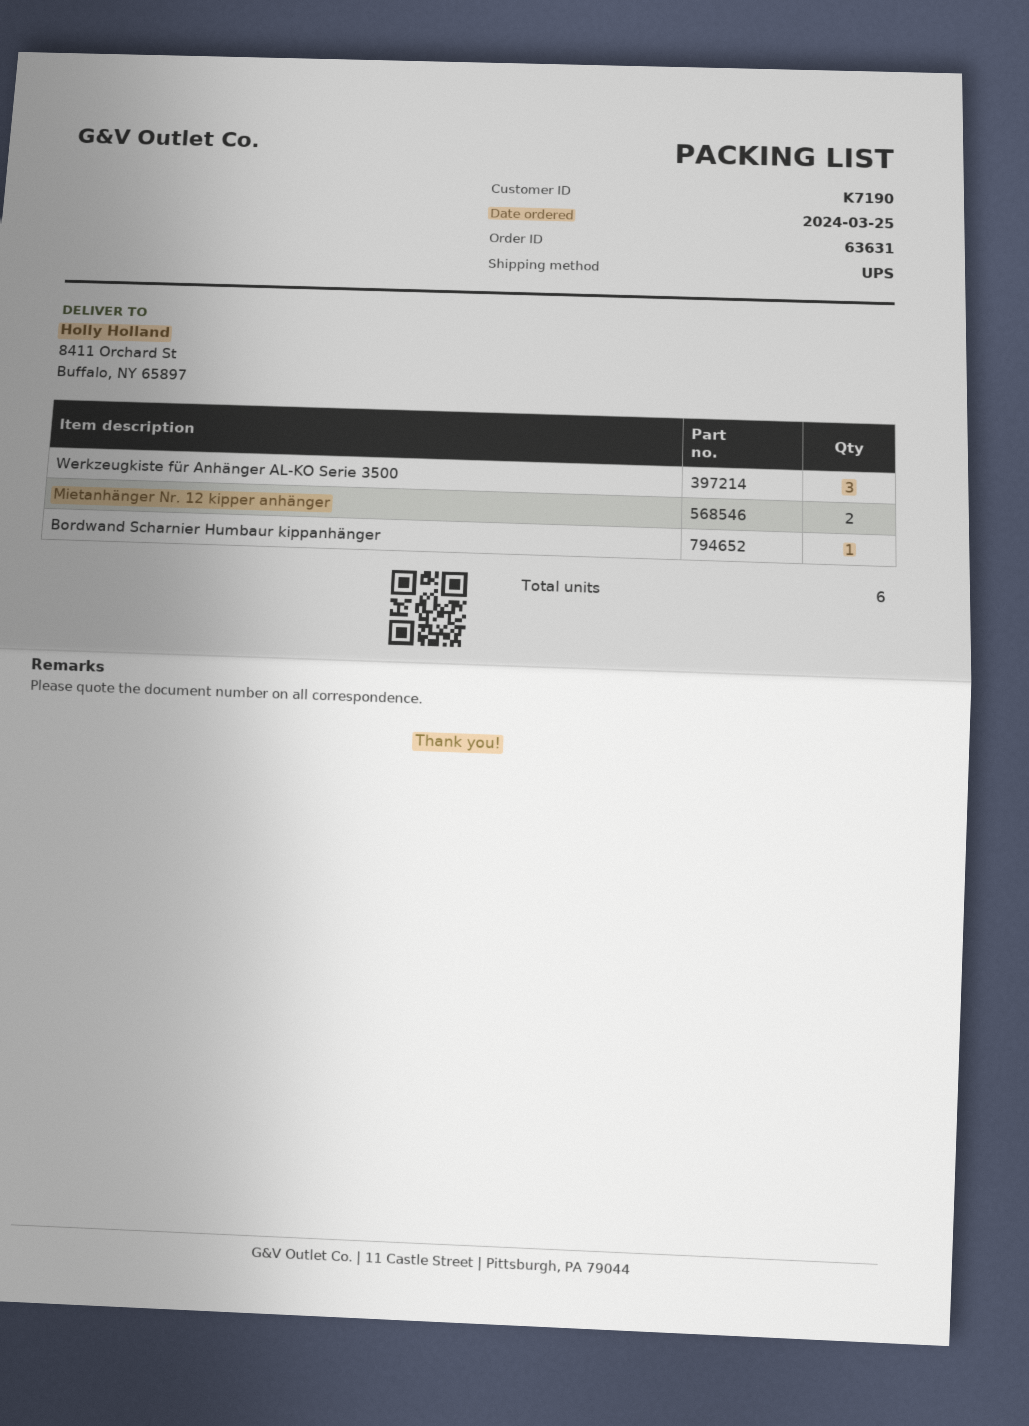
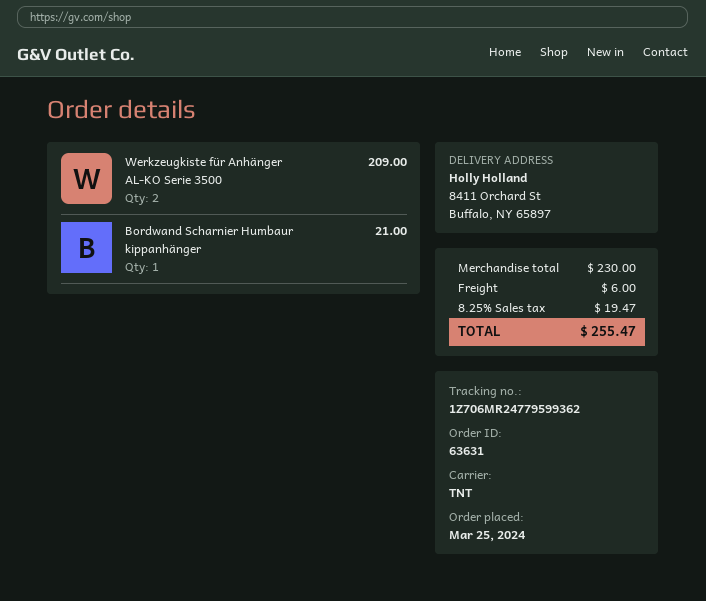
shipping method: UPS -> TNT
Werkzeugkiste für Anhänger AL-KO Serie 3500: 3 -> 2
Mietanhänger Nr. 12 kipper anhänger: 2 -> none

